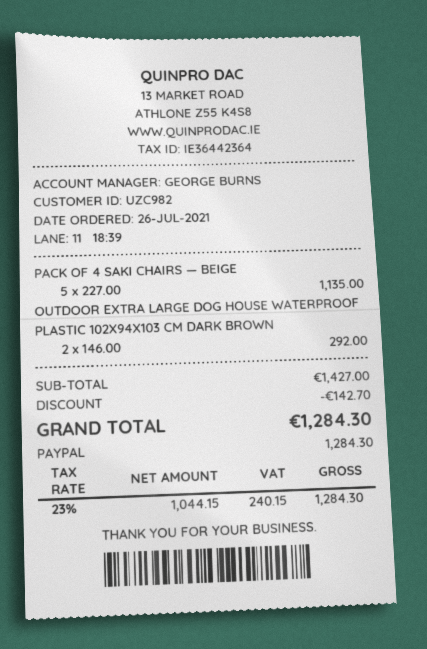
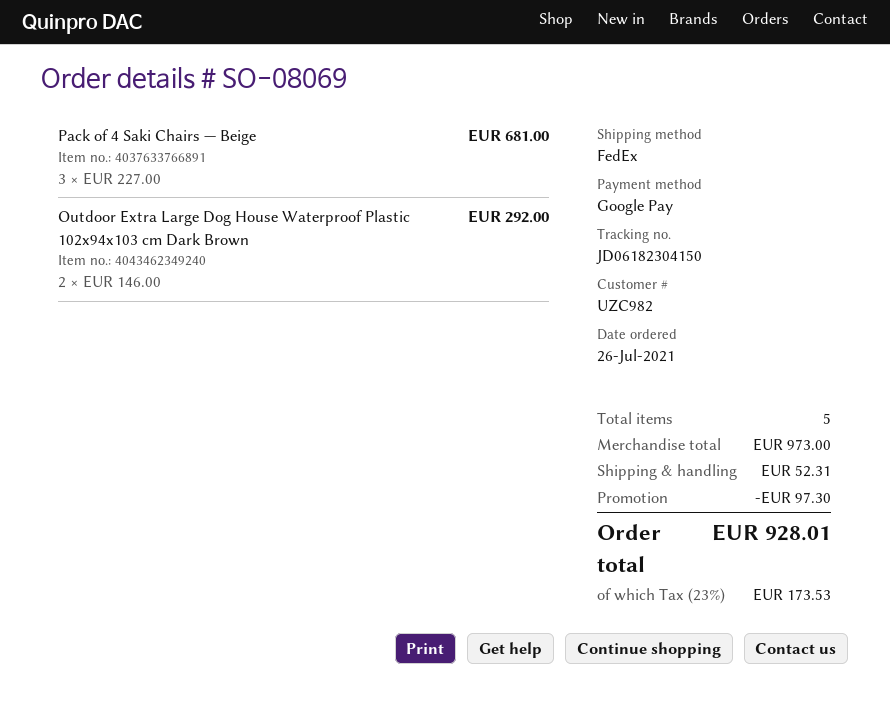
payment method: PayPal -> Google Pay
PACK OF 4 SAKI CHAIRS — BEIGE: 5 x 227.00 = 1135.00 -> 3 x 227.00 = 681.00
subtotal: 1427.00 -> 973.00
discount: 142.70 -> 97.30
shipping: none -> 52.31
tax: 23% = 240.15 -> 23% = 173.53
total: 1284.30 -> 928.01

